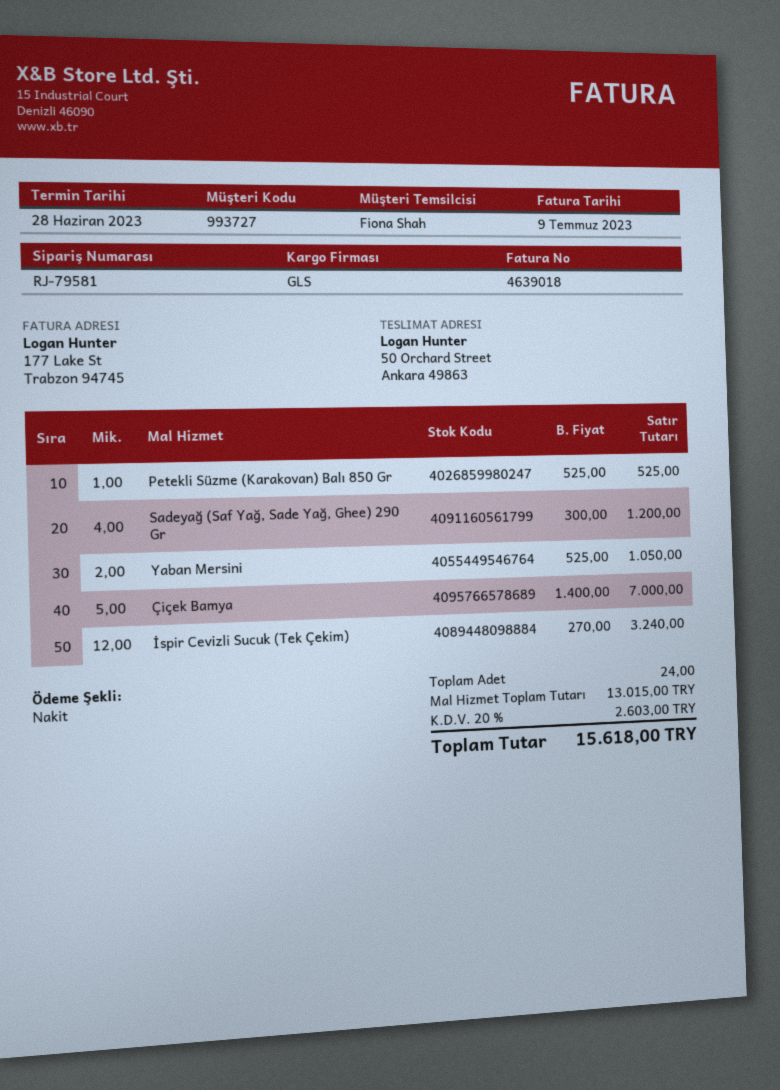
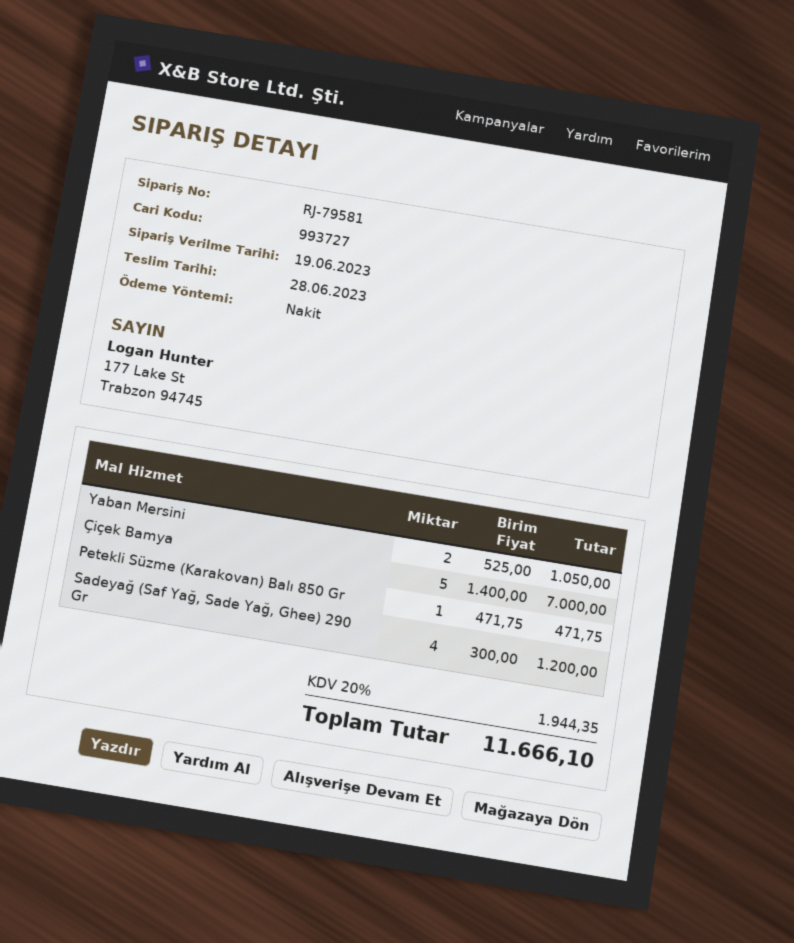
Petekli Süzme (Karakovan) Balı 850 Gr: 1 x 525.00 = 525.00 -> 1 x 471.75 = 471.75
İspir Cevizli Sucuk (Tek Çekim): 12 x 270.00 = 3240.00 -> none
tax: 20% = 2603.00 -> 20% = 1944.35
total: 15618.00 -> 11666.10

